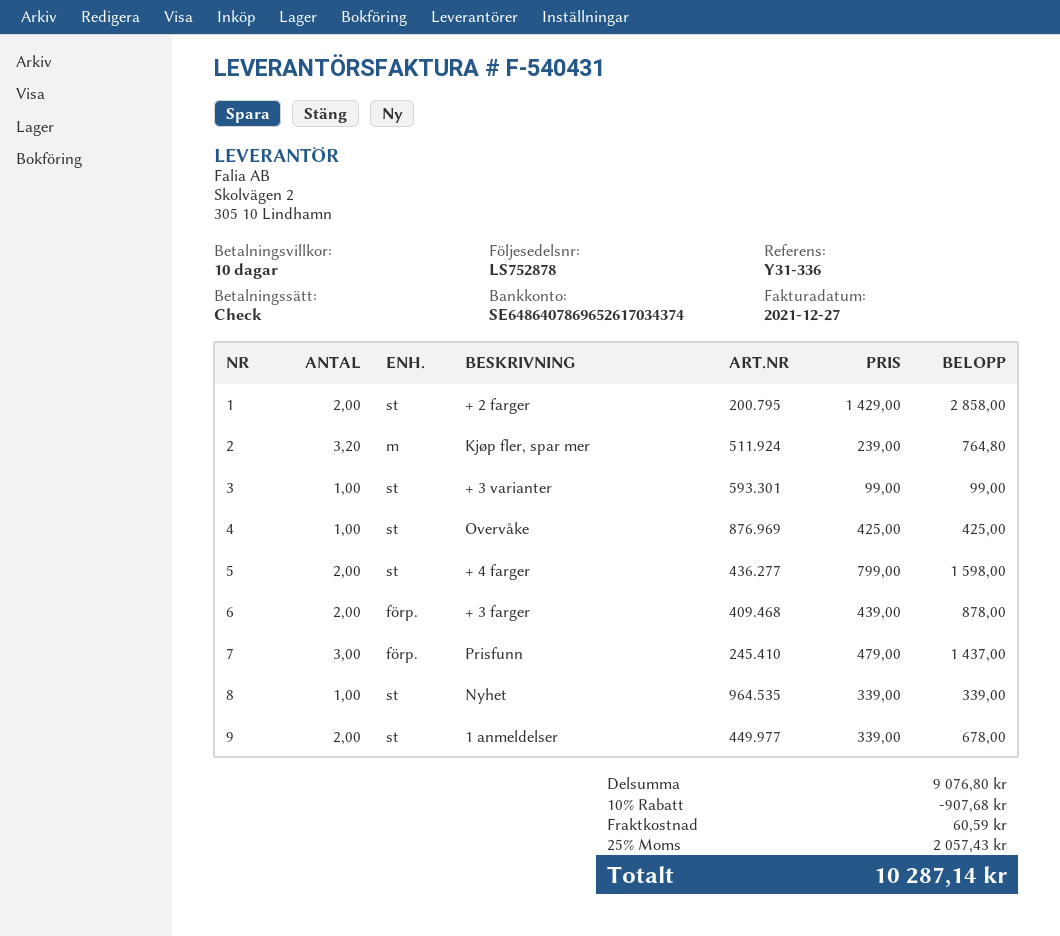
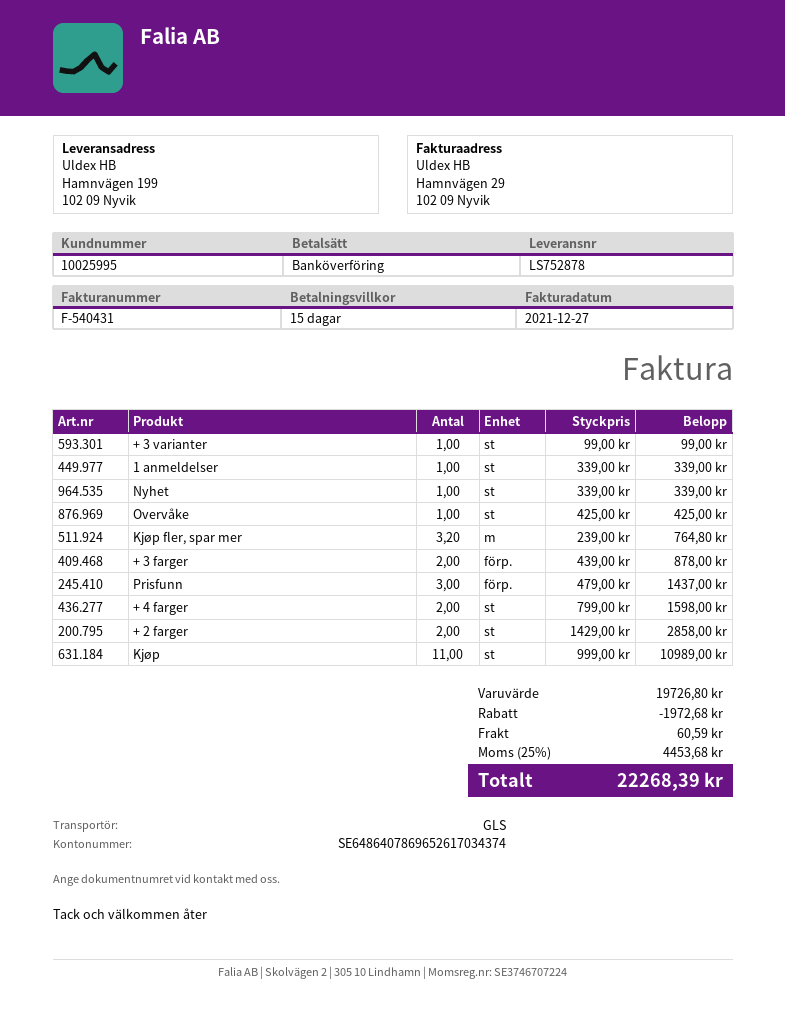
payment terms: 10 days -> 15 days
payment method: cheque -> bank transfer
1 anmeldelser: 2 x 339.00 = 678.00 -> 1 x 339.00 = 339.00
Kjøp: none -> 11 x 999.00 = 10989.00
subtotal: 9076.80 -> 19726.80
discount: 907.68 -> 1972.68
tax: 25% = 2057.43 -> 25% = 4453.68
total: 10287.14 -> 22268.39

